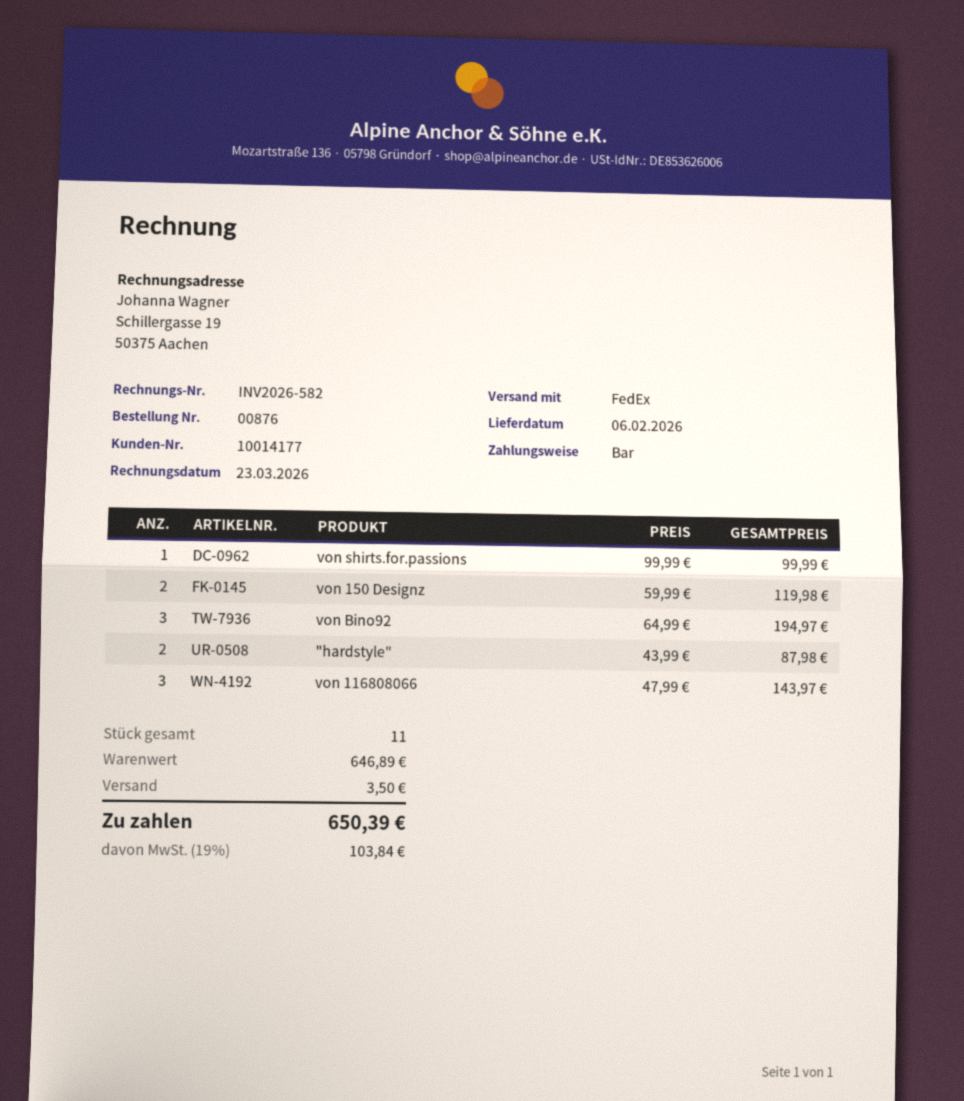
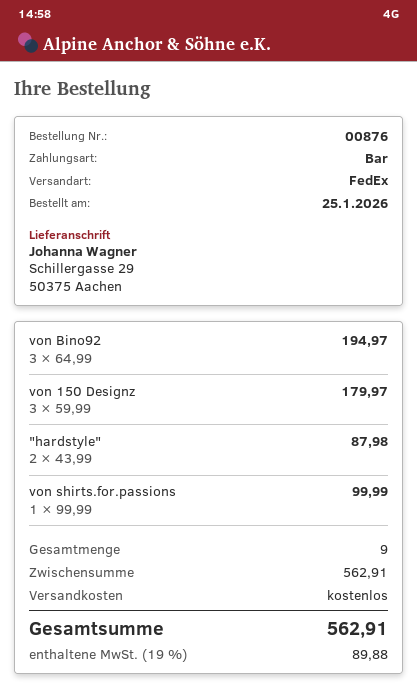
von 150 Designz: 2 x 59.99 = 119.98 -> 3 x 59.99 = 179.97
von 116808066: 3 x 47.99 = 143.97 -> none
total quantity: 11 -> 9
subtotal: 646.89 -> 562.91
shipping: 3.50 -> 0.00
tax: 19% = 103.84 -> 19% = 89.88
total: 650.39 -> 562.91

